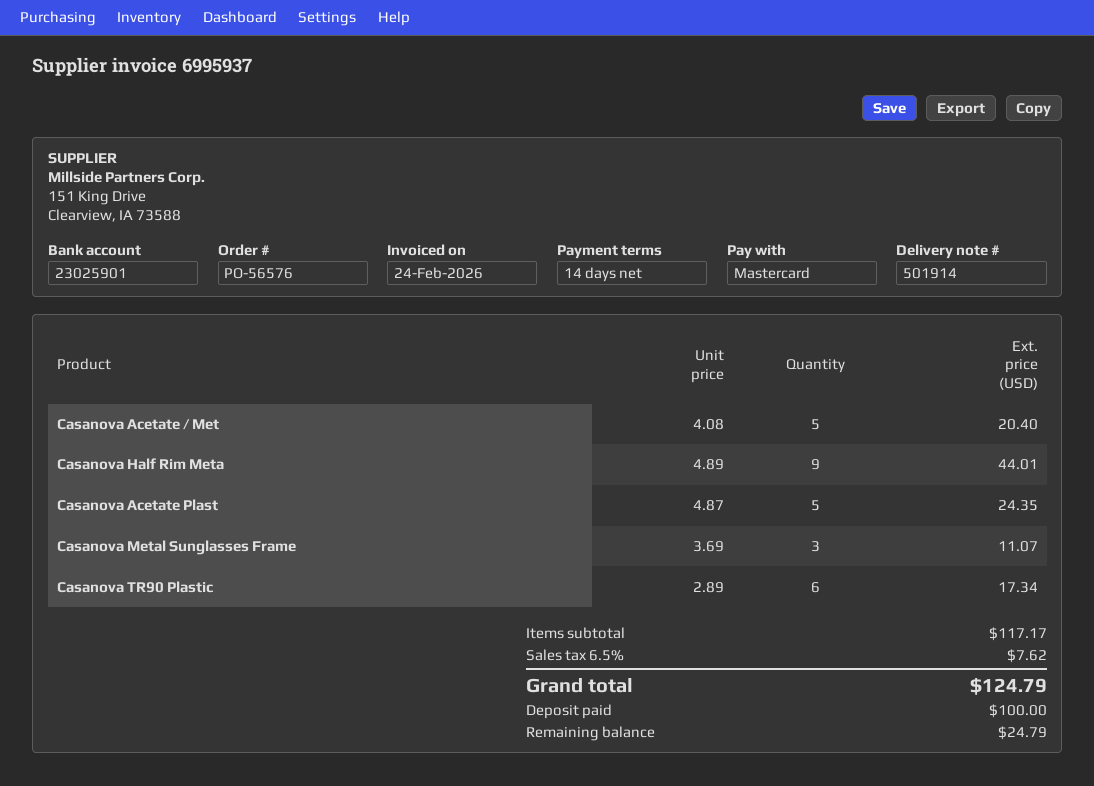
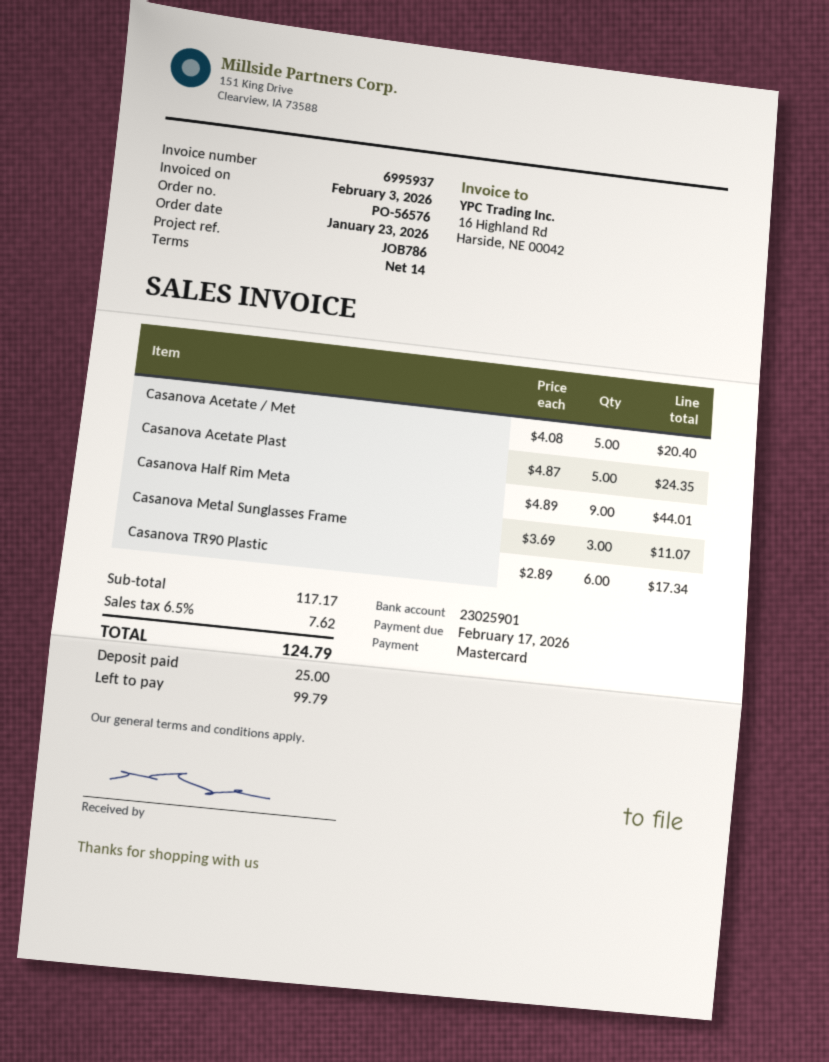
invoice date: 2026-02-24 -> 2026-02-03
deposit: 100.00 -> 25.00
balance: 24.79 -> 99.79

